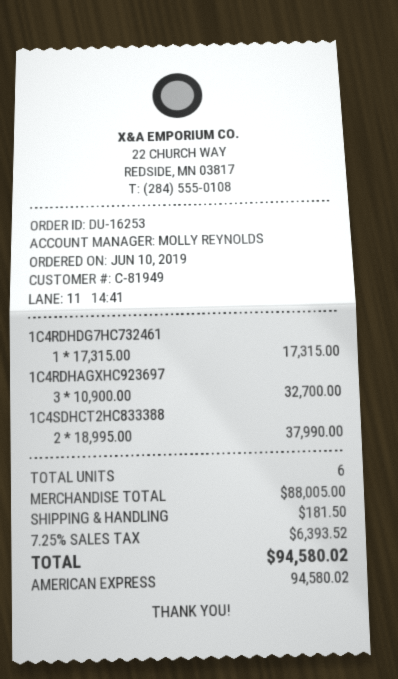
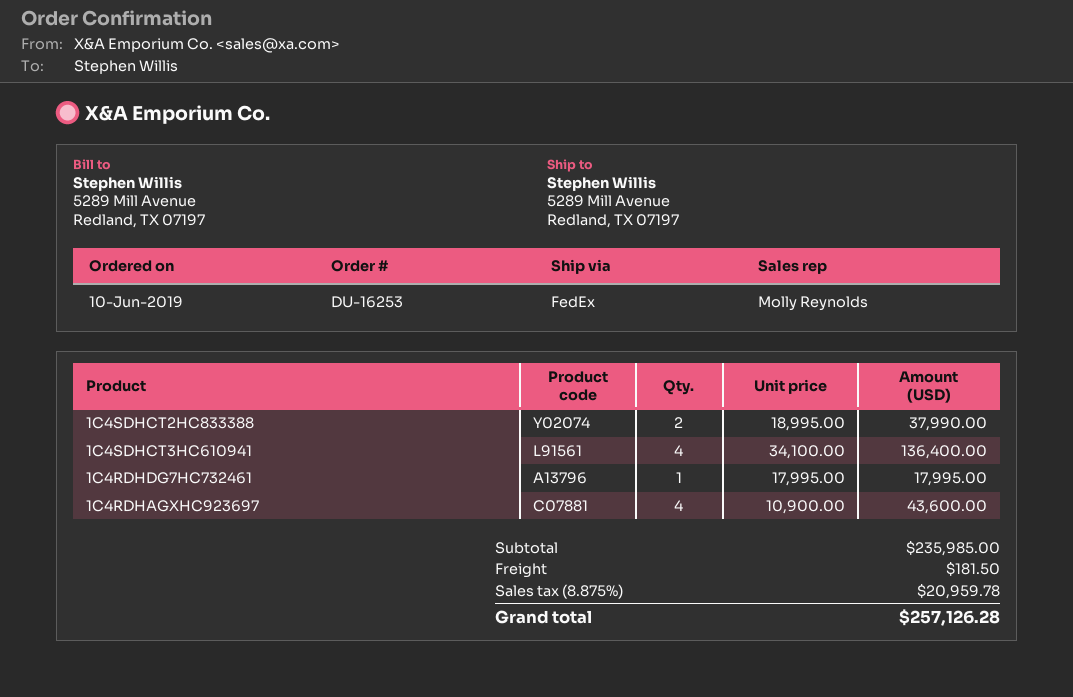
1C4RDHDG7HC732461: 1 x 17315.00 = 17315.00 -> 1 x 17995.00 = 17995.00
1C4RDHAGXHC923697: 3 x 10900.00 = 32700.00 -> 4 x 10900.00 = 43600.00
1C4SDHCT3HC610941: none -> 4 x 34100.00 = 136400.00
subtotal: 88005.00 -> 235985.00
tax: 7.25% = 6393.52 -> 8.875% = 20959.78
total: 94580.02 -> 257126.28

